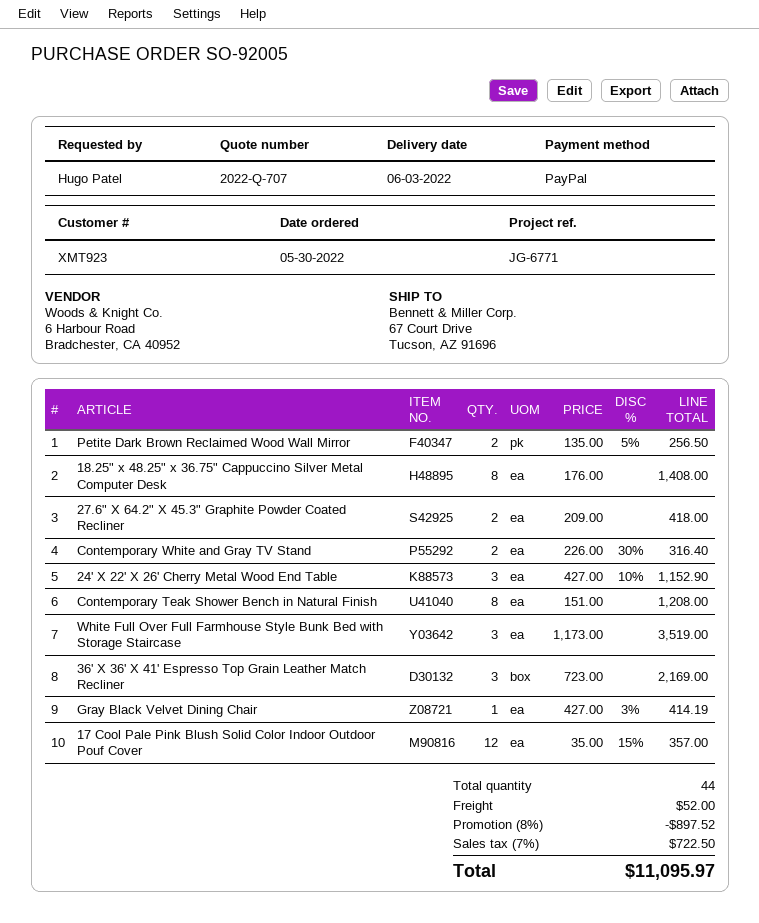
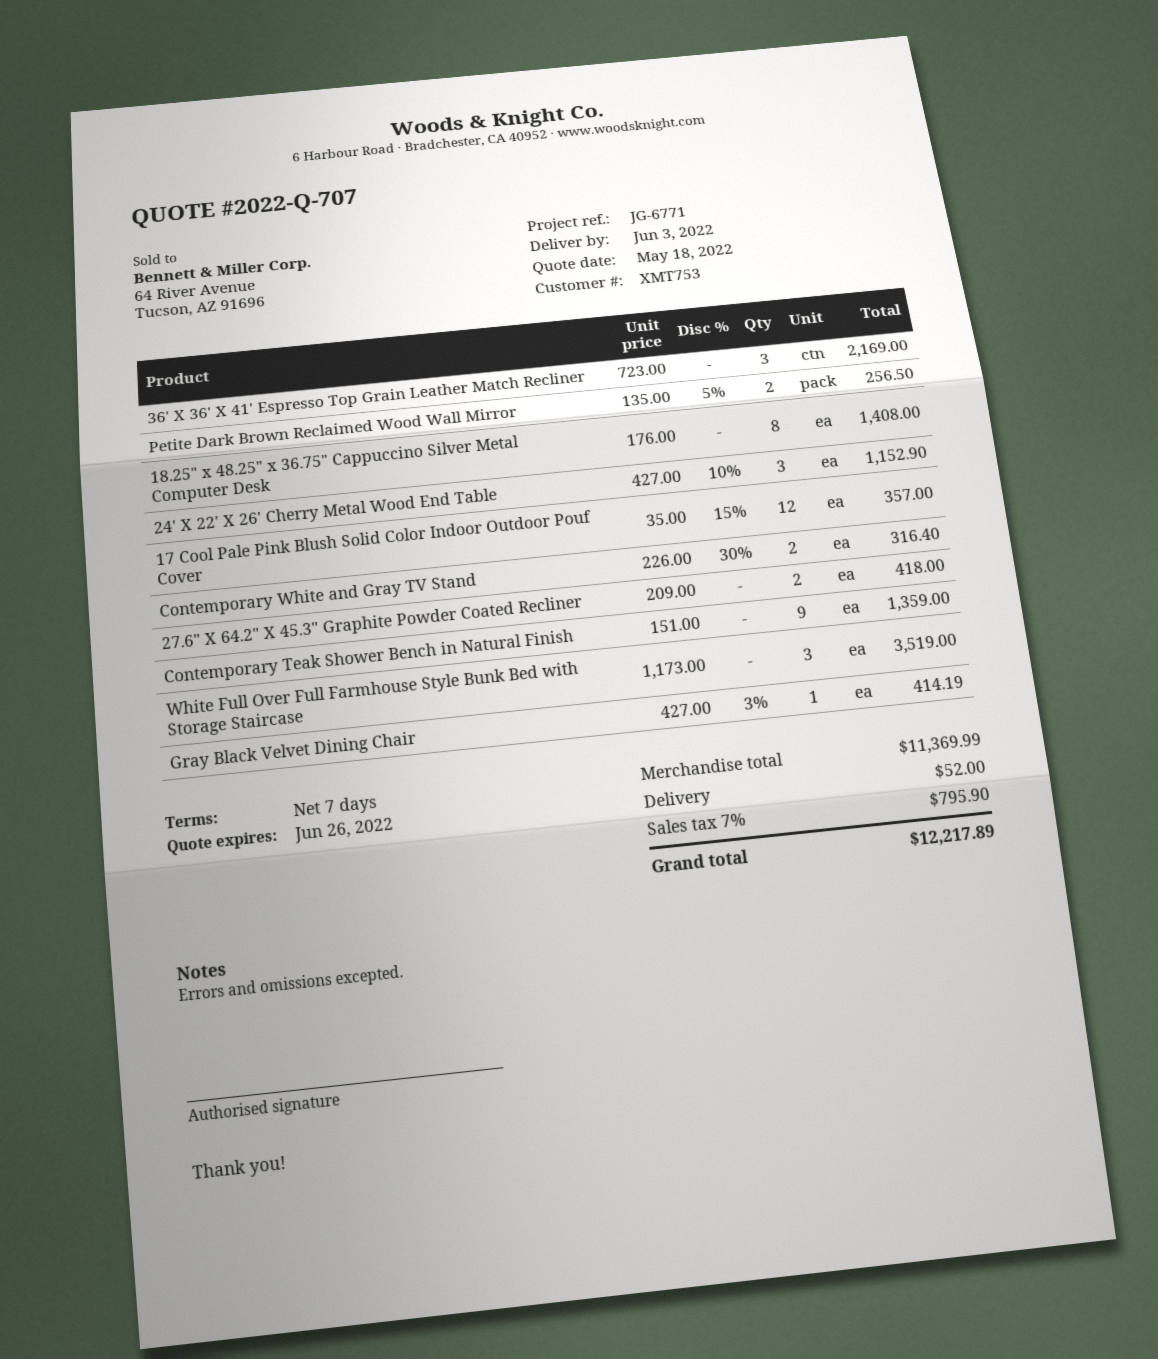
customer number: XMT923 -> XMT753
Contemporary Teak Shower Bench in Natural Finish: 8 x 151.00 = 1208.00 -> 9 x 151.00 = 1359.00
discount: 8% = 897.52 -> none
tax: 7% = 722.50 -> 7% = 795.90
total: 11095.97 -> 12217.89

